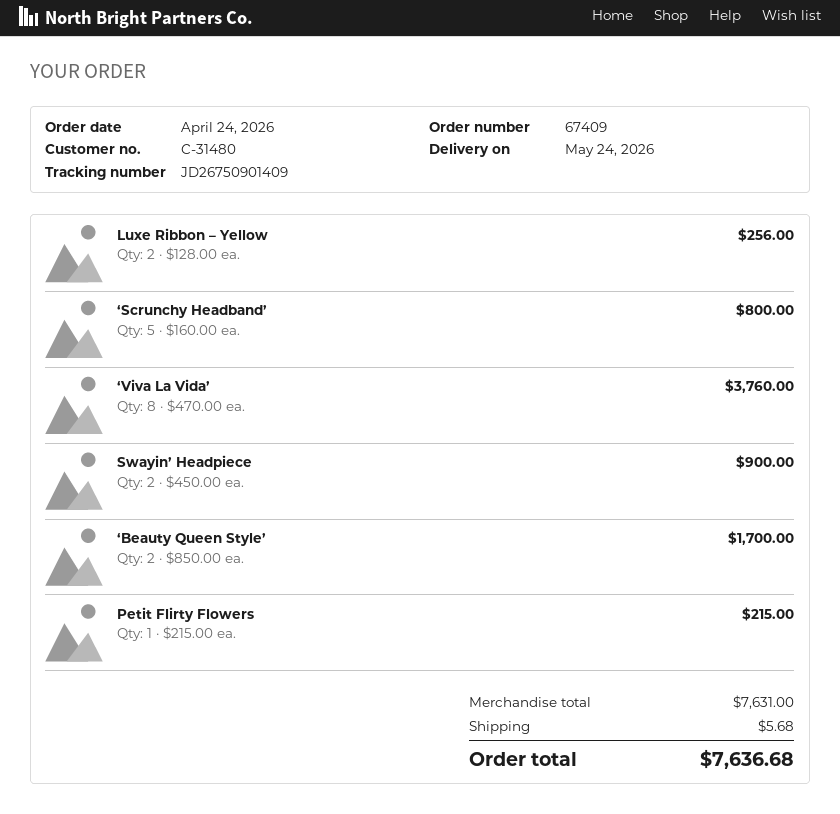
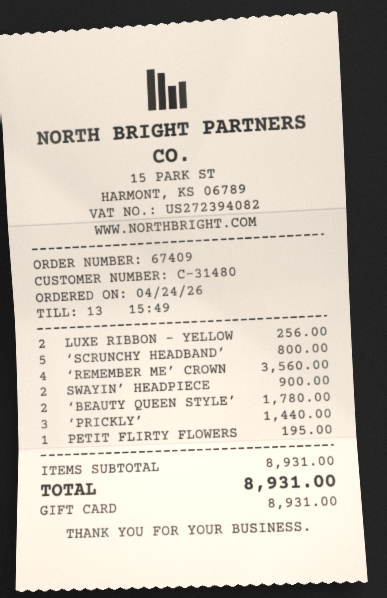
‘Viva La Vida’: 8 for 3760.00 -> none
‘Beauty Queen Style’: 2 for 1700.00 -> 2 for 1780.00
Petit Flirty Flowers: 1 for 215.00 -> 1 for 195.00
‘REMEMBER ME’ CROWN: none -> 4 for 3560.00
‘PRICKLY’: none -> 3 for 1440.00
subtotal: 7631.00 -> 8931.00
shipping: 5.68 -> none
total: 7636.68 -> 8931.00

